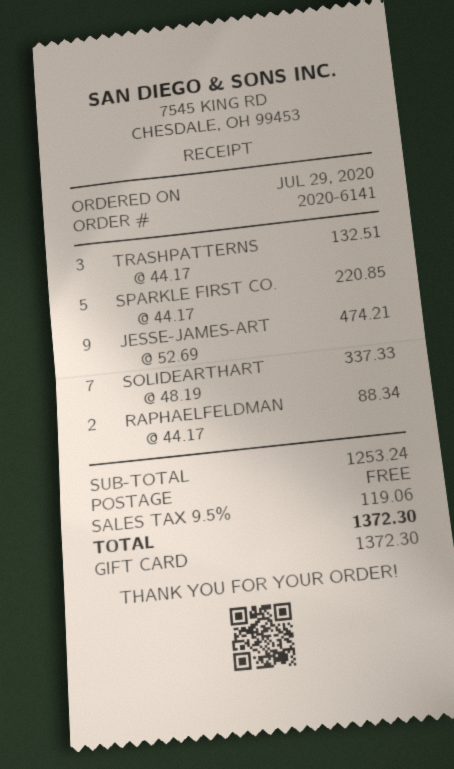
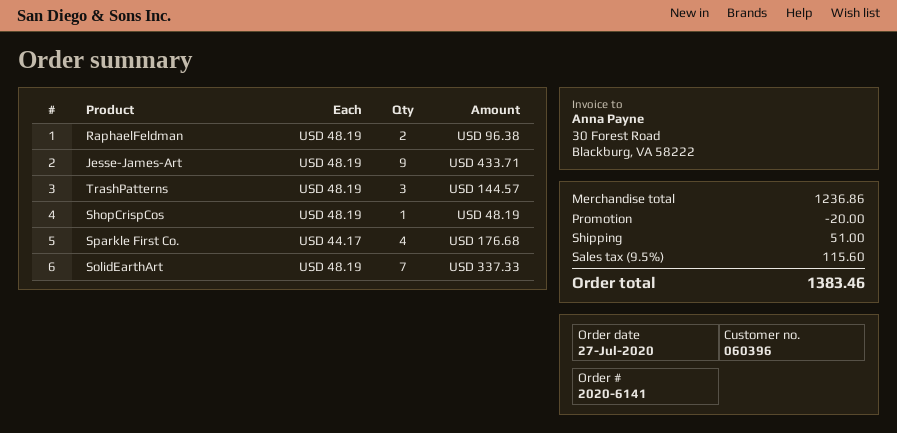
order date: 2020-07-29 -> 2020-07-27
TRASHPATTERNS: 3 x 44.17 = 132.51 -> 3 x 48.19 = 144.57
SPARKLE FIRST CO.: 5 x 44.17 = 220.85 -> 4 x 44.17 = 176.68
JESSE-JAMES-ART: 9 x 52.69 = 474.21 -> 9 x 48.19 = 433.71
RAPHAELFELDMAN: 2 x 44.17 = 88.34 -> 2 x 48.19 = 96.38
ShopCrispCos: none -> 1 x 48.19 = 48.19
subtotal: 1253.24 -> 1236.86
discount: none -> 20.00
shipping: 0.00 -> 51.00
tax: 9.5% = 119.06 -> 9.5% = 115.60
total: 1372.30 -> 1383.46

